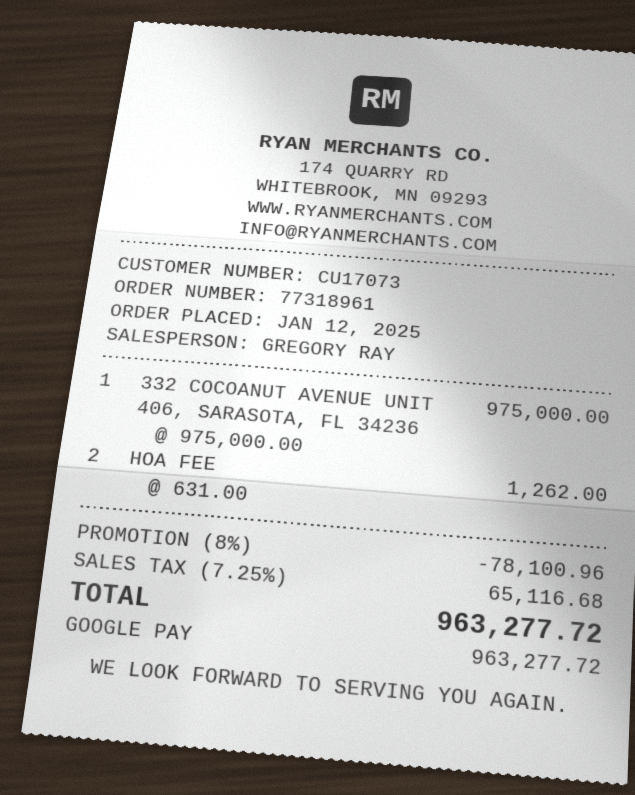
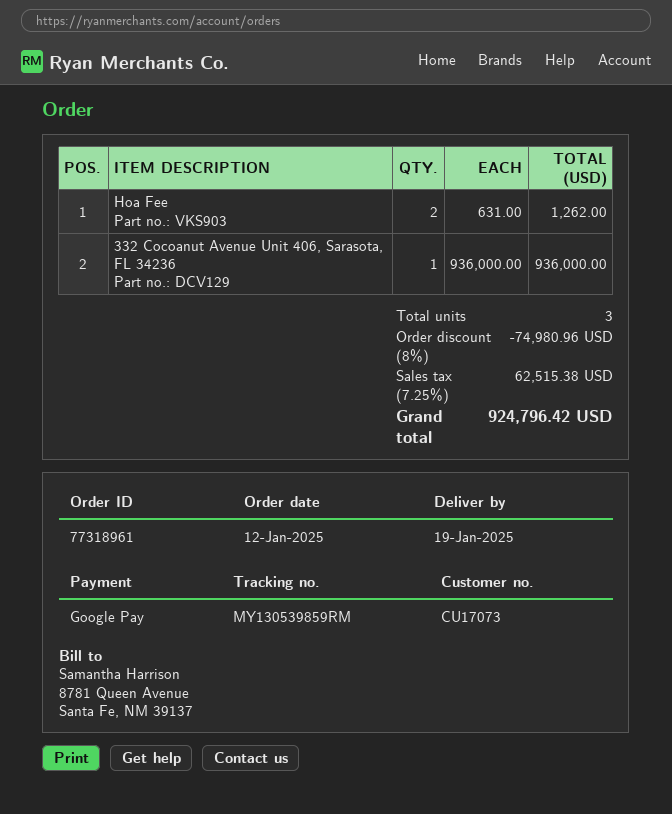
332 COCOANUT AVENUE UNIT 406, SARASOTA, FL 34236: 1 x 975000.00 = 975000.00 -> 1 x 936000.00 = 936000.00
discount: 8% = 78100.96 -> 8% = 74980.96
tax: 7.25% = 65116.68 -> 7.25% = 62515.38
total: 963277.72 -> 924796.42

